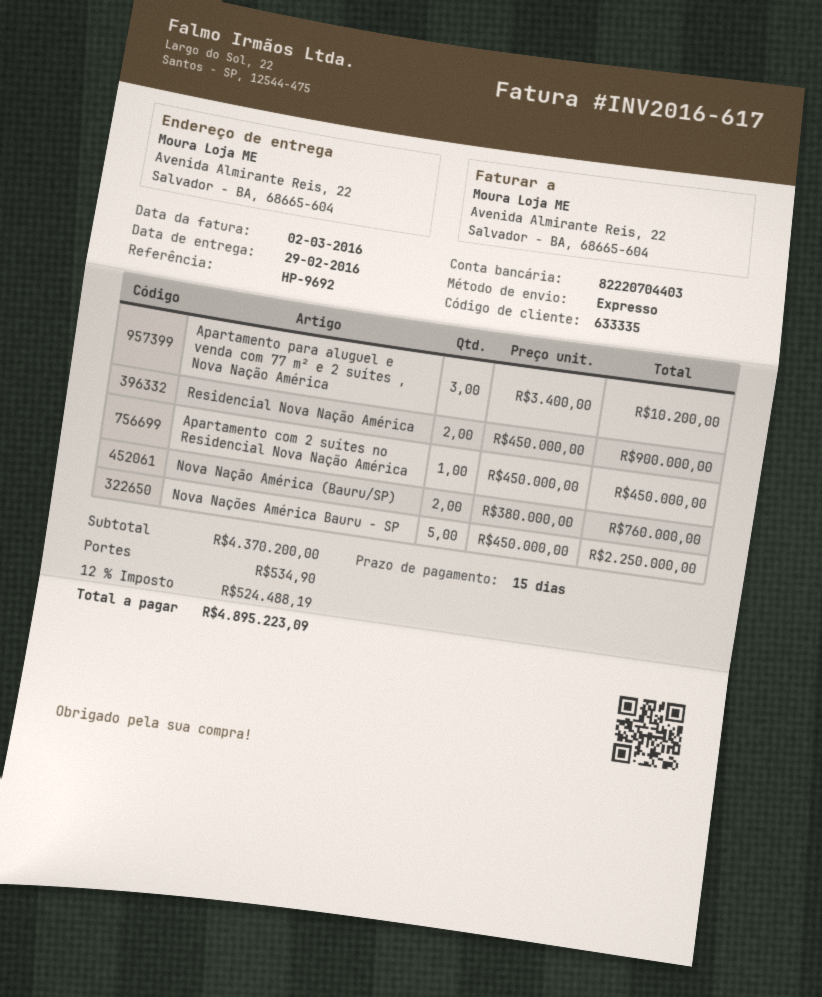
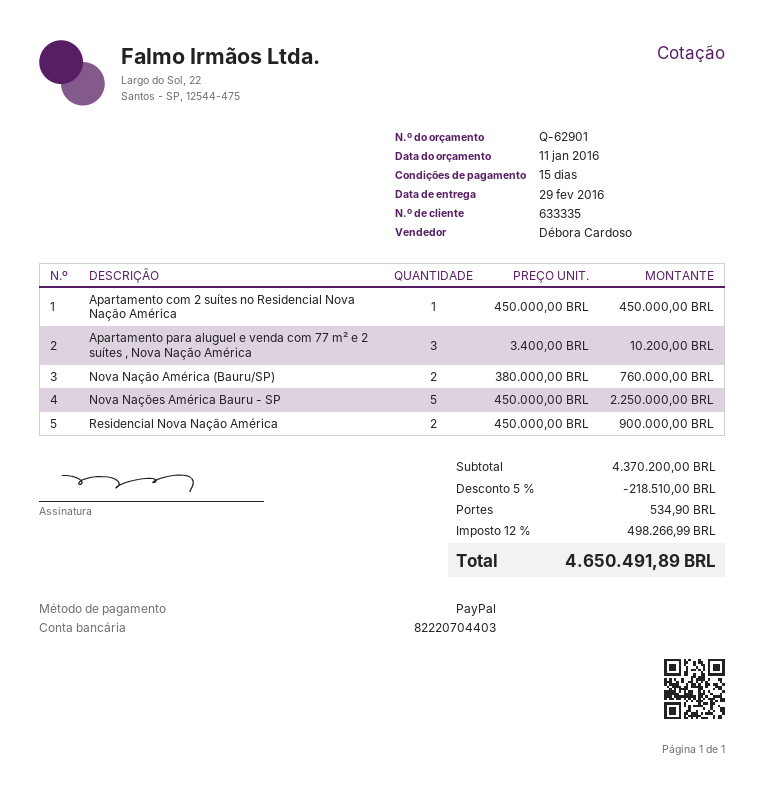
discount: none -> 5% = 218510.00
tax: 12% = 524488.19 -> 12% = 498266.99
total: 4895223.09 -> 4650491.89

